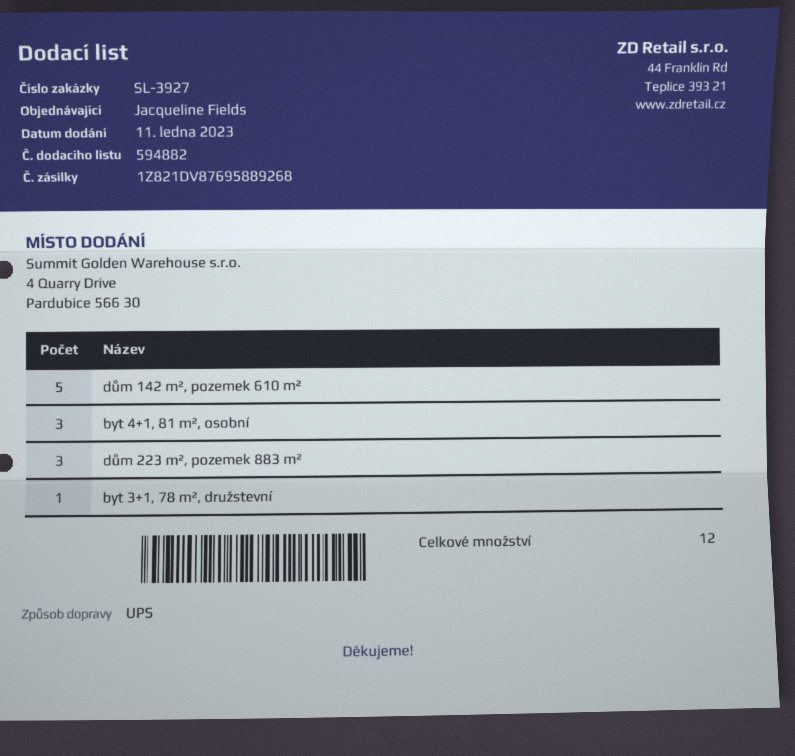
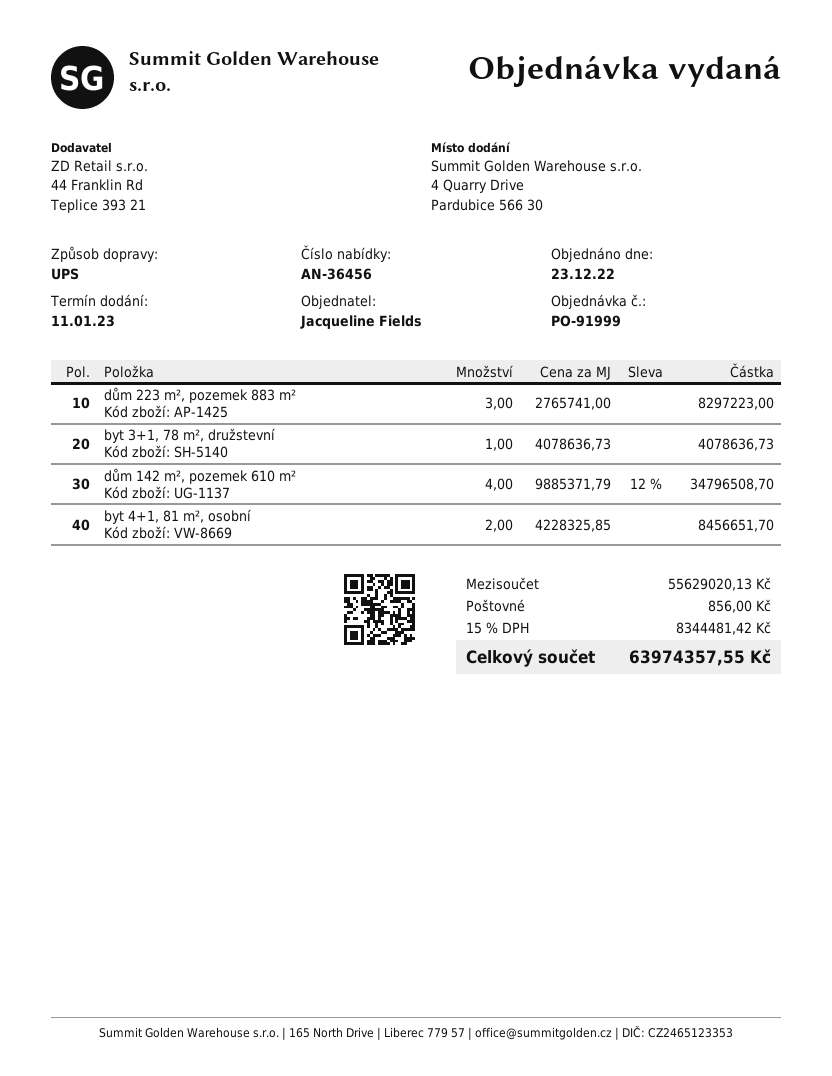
dům 142 m², pozemek 610 m²: 5 -> 4
byt 4+1, 81 m², osobní: 3 -> 2

